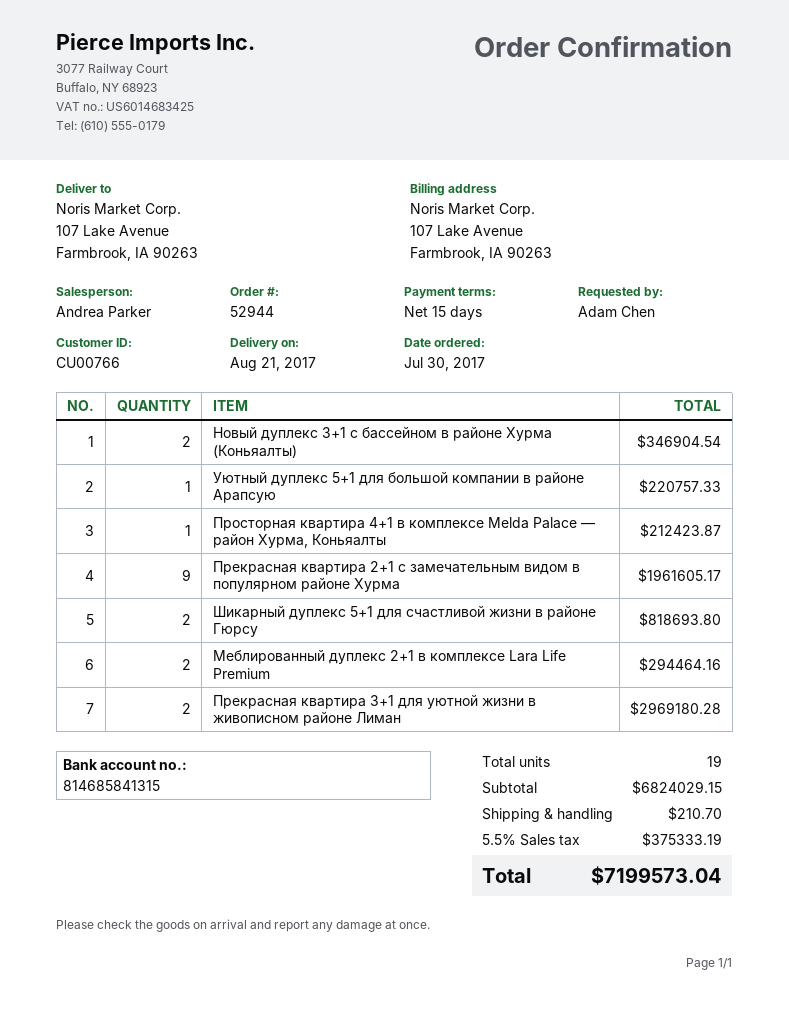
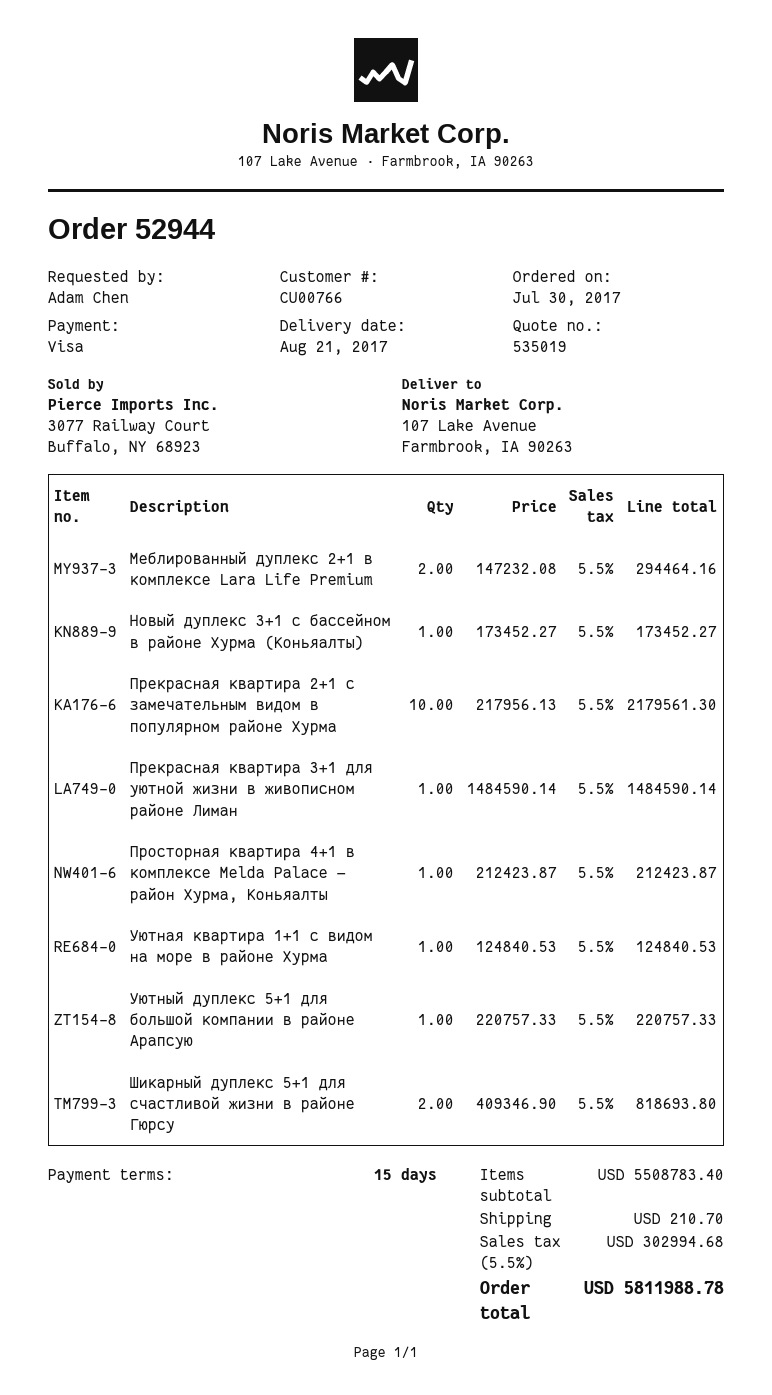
Новый дуплекс 3+1 с бассейном в районе Хурма (Коньяалты): 2 for 346904.54 -> 1 for 173452.27
Прекрасная квартира 2+1 с замечательным видом в популярном районе Хурма: 9 for 1961605.17 -> 10 for 2179561.30
Прекрасная квартира 3+1 для уютной жизни в живописном районе Лиман: 2 for 2969180.28 -> 1 for 1484590.14
Уютная квартира 1+1 с видом на море в районе Хурма: none -> 1 for 124840.53
subtotal: 6824029.15 -> 5508783.40
tax: 5.5% = 375333.19 -> 5.5% = 302994.68
total: 7199573.04 -> 5811988.78

